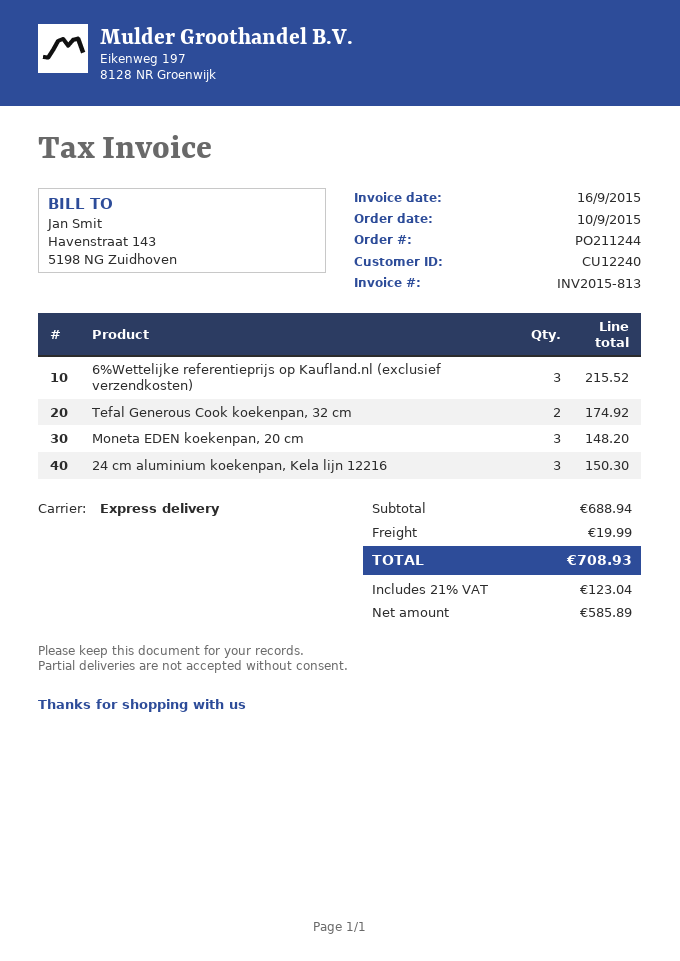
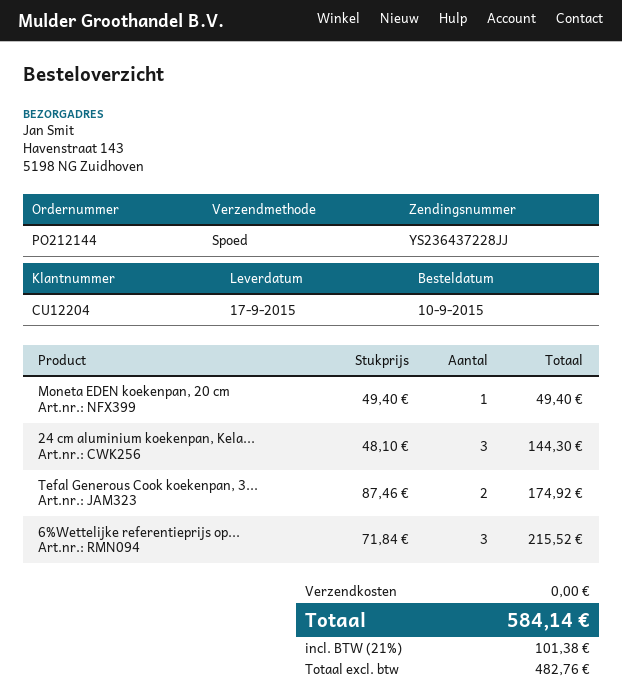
order number: PO211244 -> PO212144
customer number: CU12240 -> CU12204
Moneta EDEN koekenpan, 20 cm: 3 for 148.20 -> 1 for 49.40
24 cm aluminium koekenpan, Kela lijn 12216: 3 for 150.30 -> 3 for 144.30
shipping: 19.99 -> 0.00
net: 585.89 -> 482.76
tax: 21% = 123.04 -> 21% = 101.38
total: 708.93 -> 584.14

